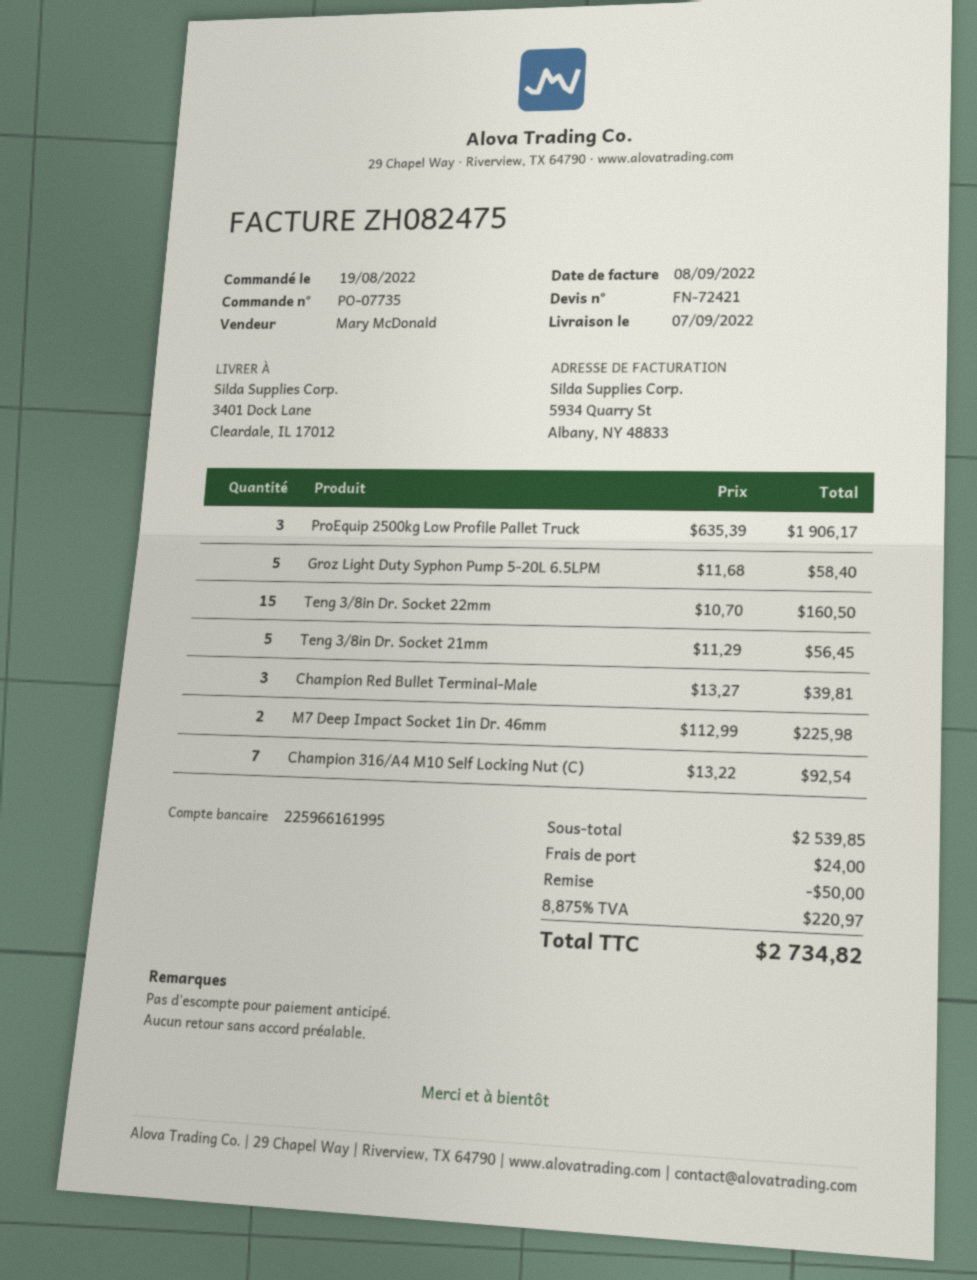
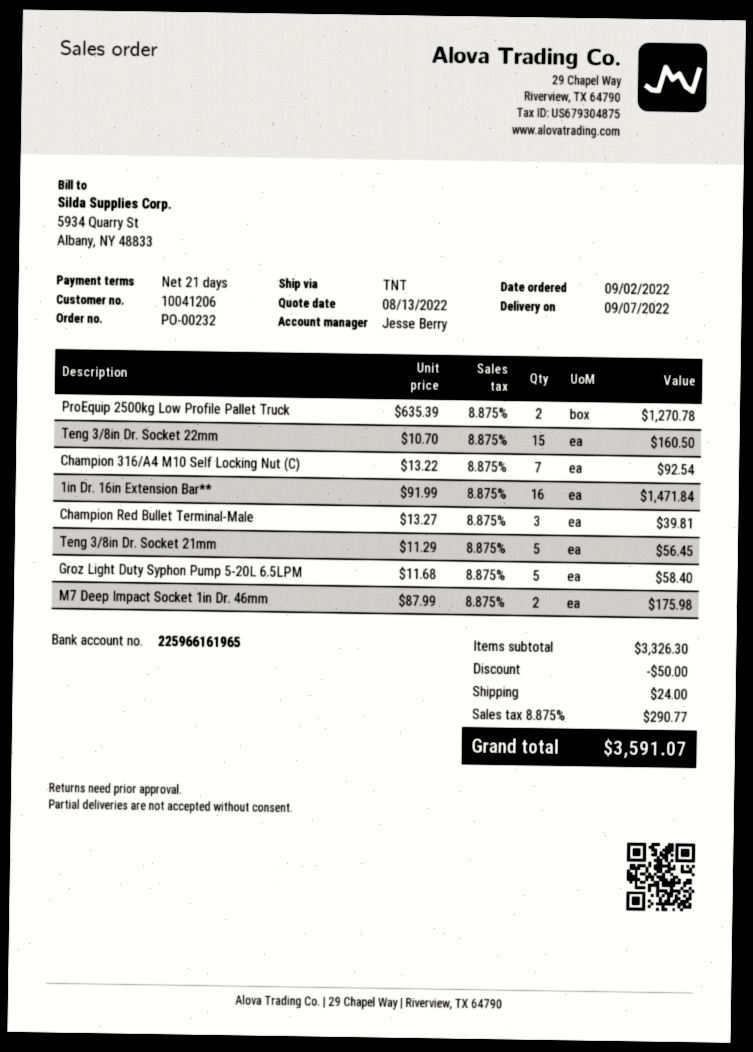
order number: PO-07735 -> PO-00232
order date: 2022-08-19 -> 2022-09-02
sales rep: Mary McDonald -> Jesse Berry
bank account: 225966161995 -> 225966161965
ProEquip 2500kg Low Profile Pallet Truck: 3 x 635.39 = 1906.17 -> 2 x 635.39 = 1270.78
M7 Deep Impact Socket 1in Dr. 46mm: 2 x 112.99 = 225.98 -> 2 x 87.99 = 175.98
1in Dr. 16in Extension Bar**: none -> 16 x 91.99 = 1471.84
subtotal: 2539.85 -> 3326.30
tax: 8.875% = 220.97 -> 8.875% = 290.77
total: 2734.82 -> 3591.07

